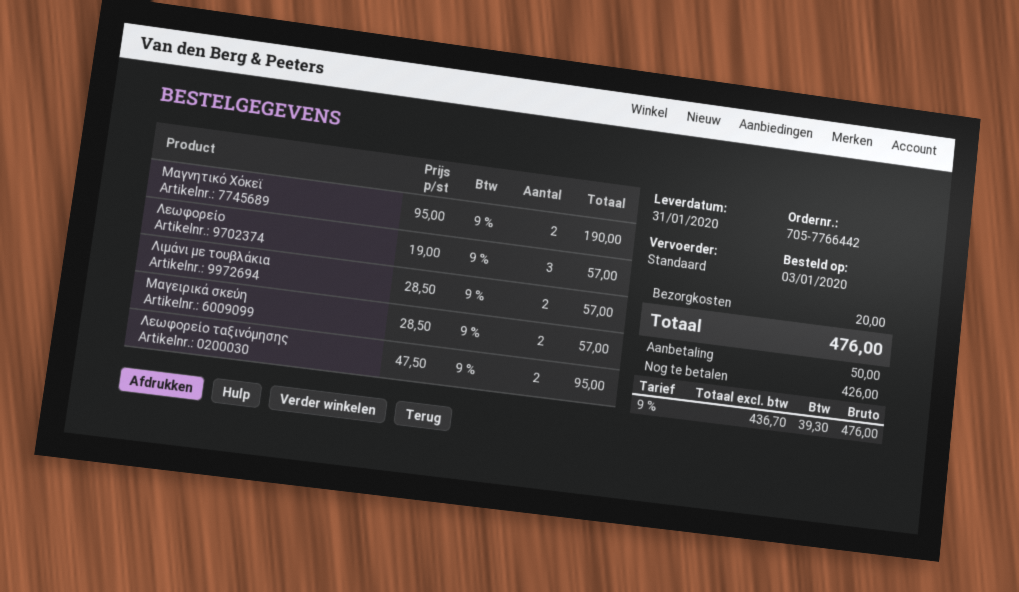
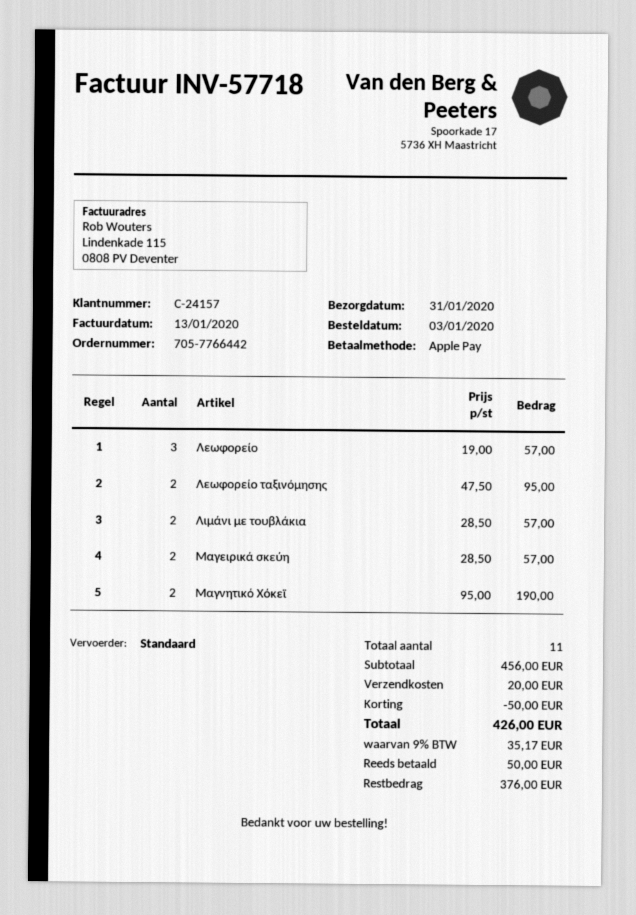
discount: none -> 50.00
tax: 9% = 39.30 -> 9% = 35.17
total: 476.00 -> 426.00
balance: 426.00 -> 376.00

